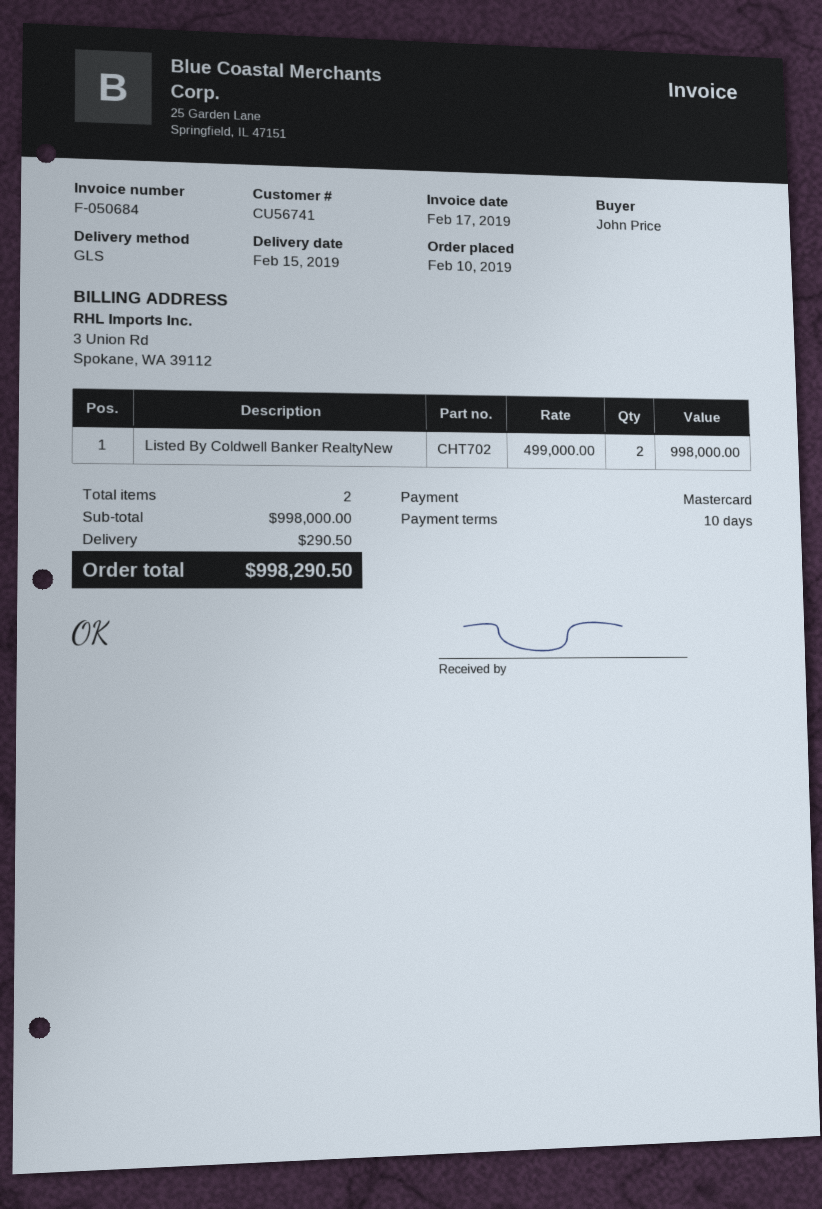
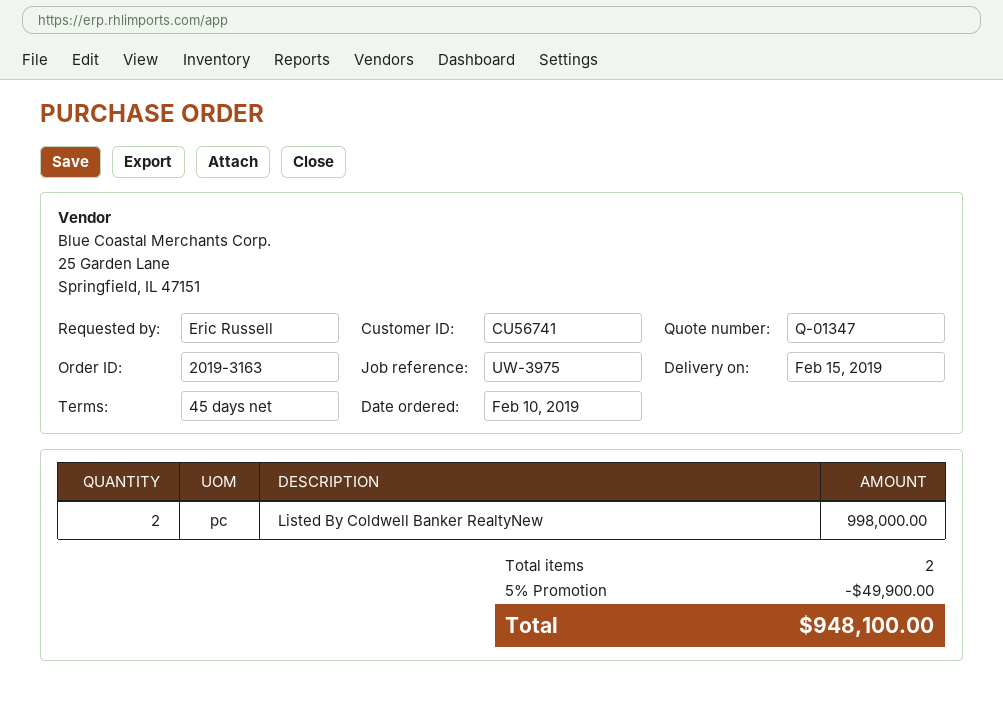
payment terms: 10 days -> 45 days
ordered by: John Price -> Eric Russell
discount: none -> 5% = 49900.00
shipping: 290.50 -> none
total: 998290.50 -> 948100.00

